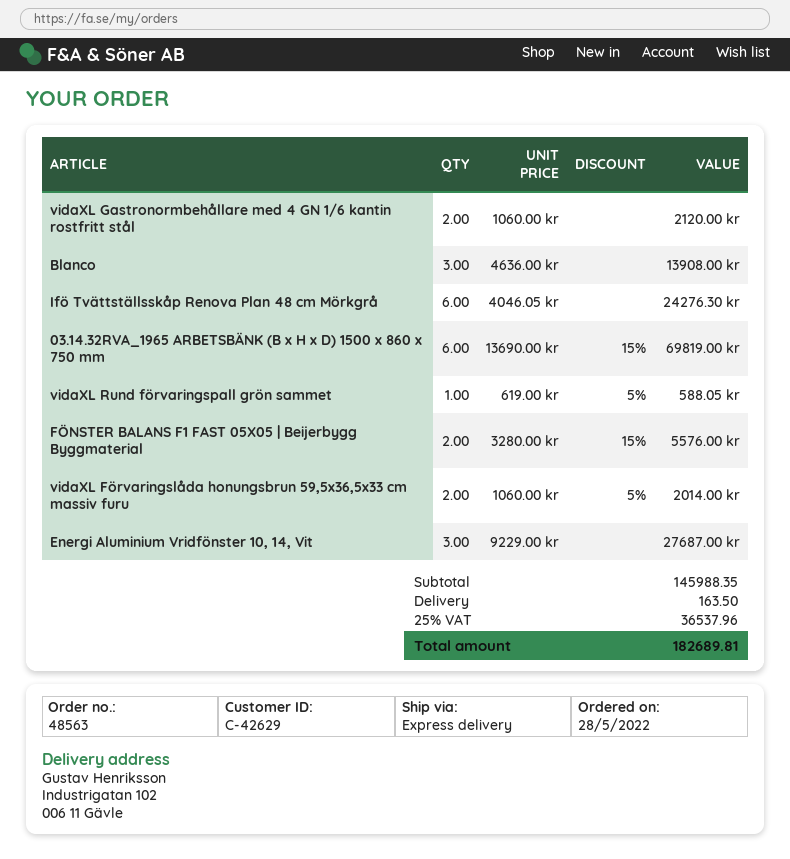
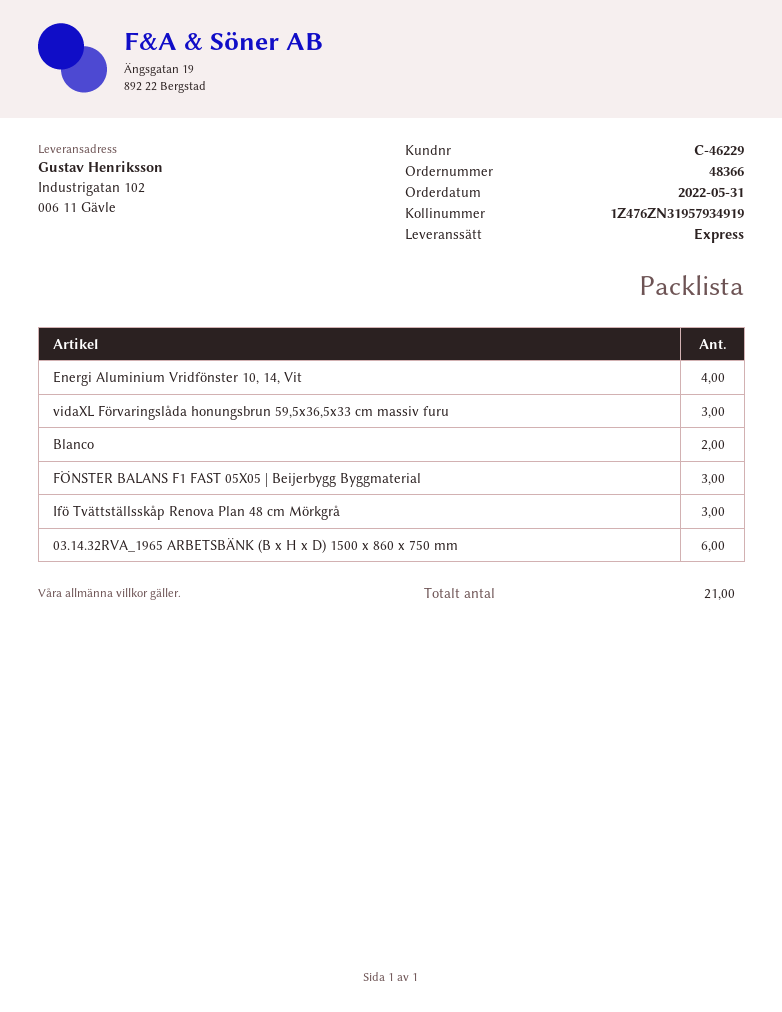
order number: 48563 -> 48366
order date: 2022-05-28 -> 2022-05-31
customer number: C-42629 -> C-46229
vidaXL Gastronormbehållare med 4 GN 1/6 kantin rostfritt stål: 2 -> none
Blanco: 3 -> 2
Ifö Tvättställsskåp Renova Plan 48 cm Mörkgrå: 6 -> 3
vidaXL Rund förvaringspall grön sammet: 1 -> none
FÖNSTER BALANS F1 FAST 05X05 | Beijerbygg Byggmaterial: 2 -> 3
vidaXL Förvaringslåda honungsbrun 59,5x36,5x33 cm massiv furu: 2 -> 3
Energi Aluminium Vridfönster 10, 14, Vit: 3 -> 4

